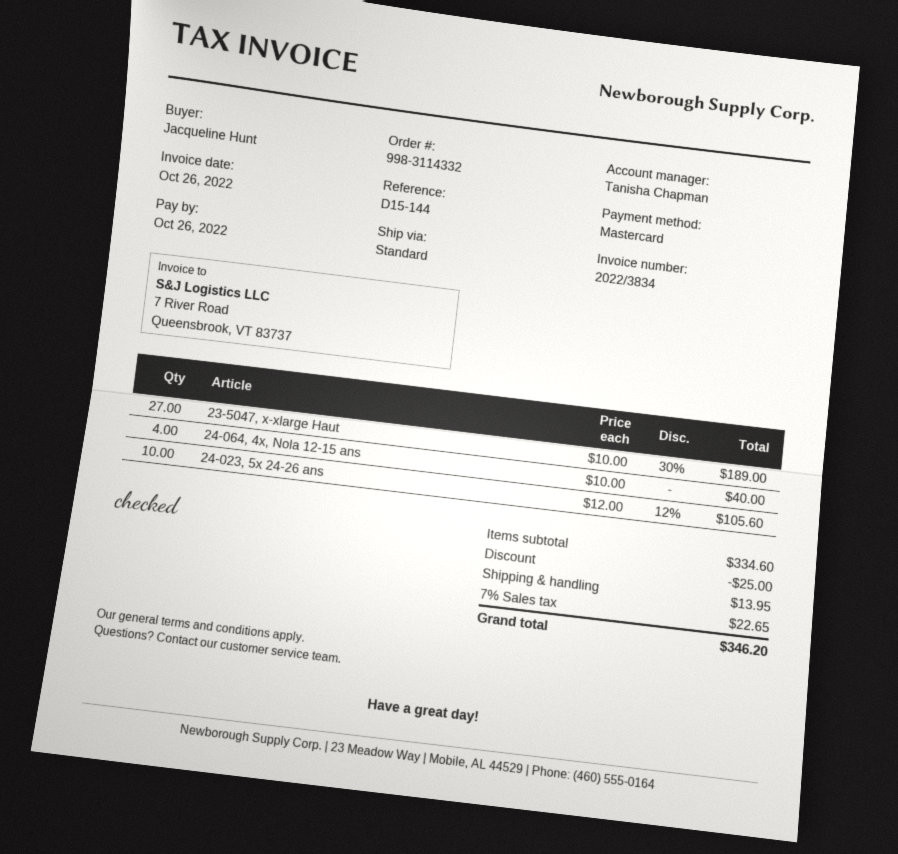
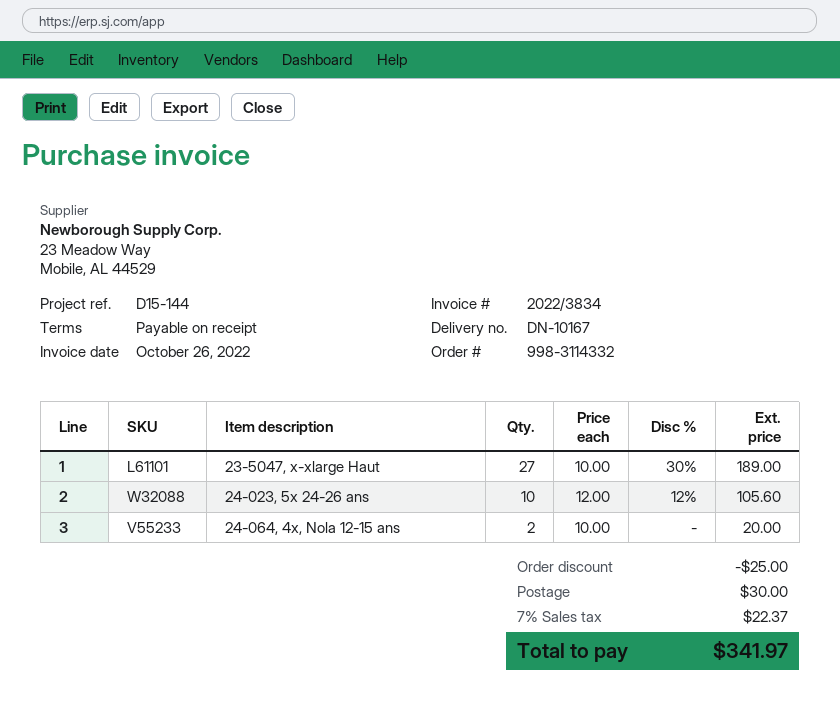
24-064, 4x, Nola 12-15 ans: 4 x 10.00 = 40.00 -> 2 x 10.00 = 20.00
shipping: 13.95 -> 30.00
tax: 7% = 22.65 -> 7% = 22.37
total: 346.20 -> 341.97

